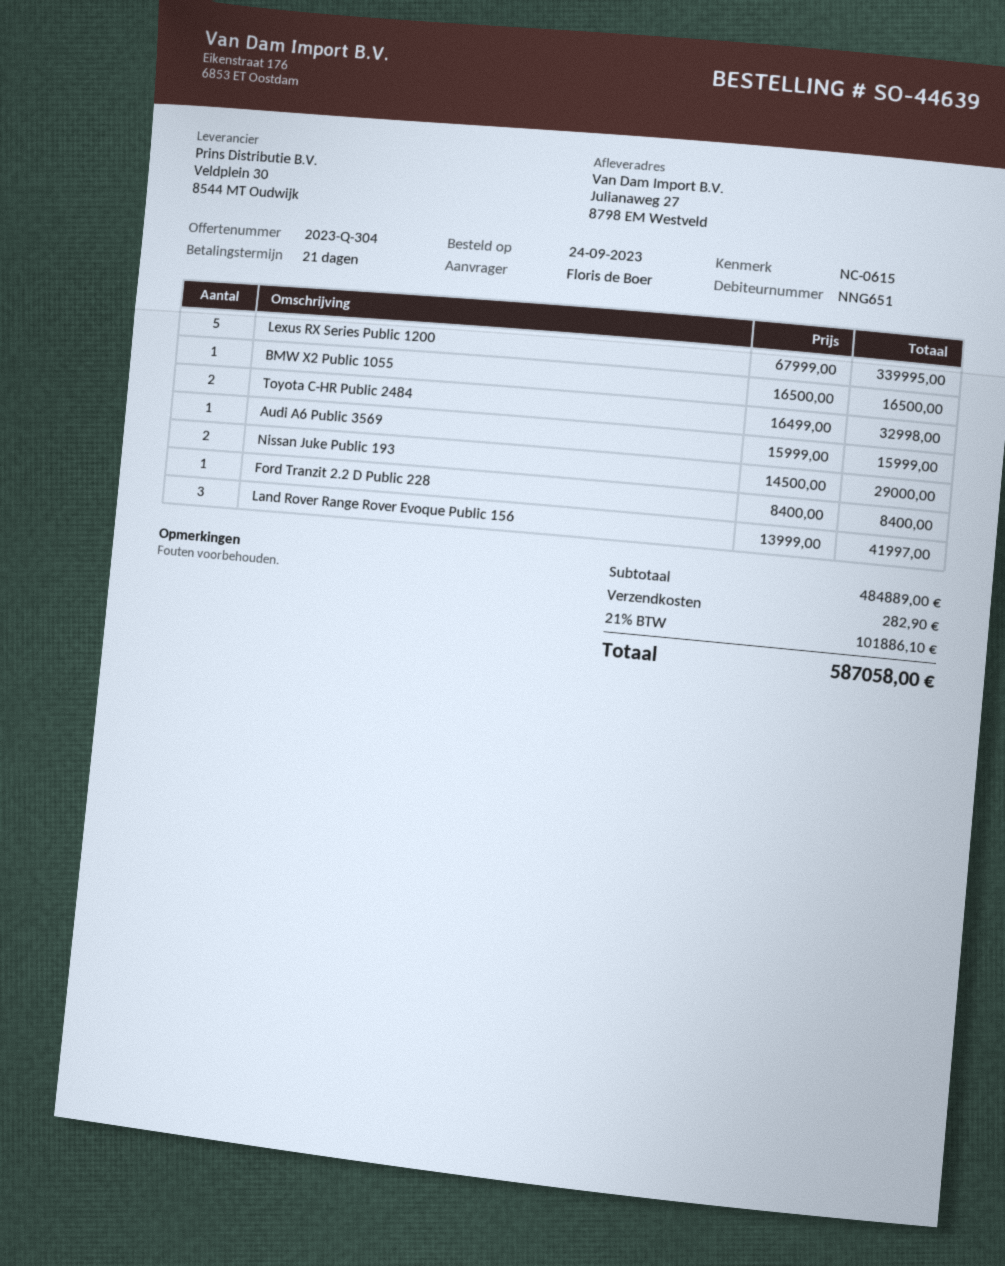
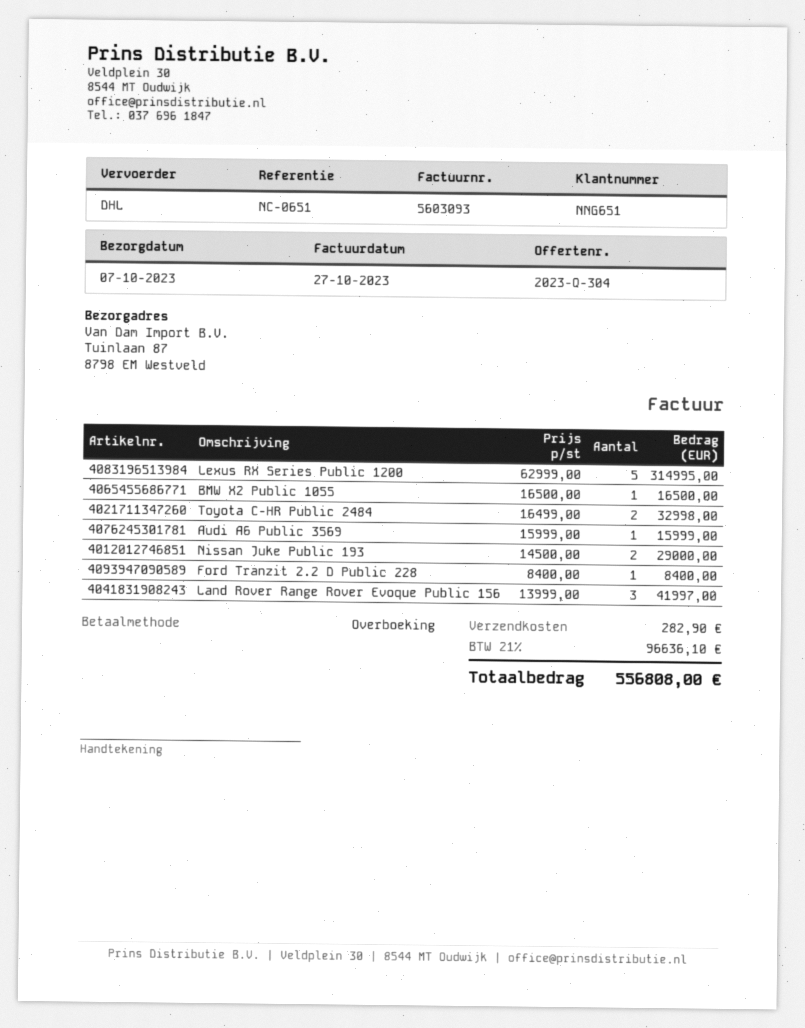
reference: NC-0615 -> NC-0651
ship to: Julianaweg 27, 8798 EM Westveld -> Tuinlaan 87, 8798 EM Westveld
Lexus RX Series Public 1200: 5 x 67999.00 = 339995.00 -> 5 x 62999.00 = 314995.00
tax: 21% = 101886.10 -> 21% = 96636.10
total: 587058.00 -> 556808.00

